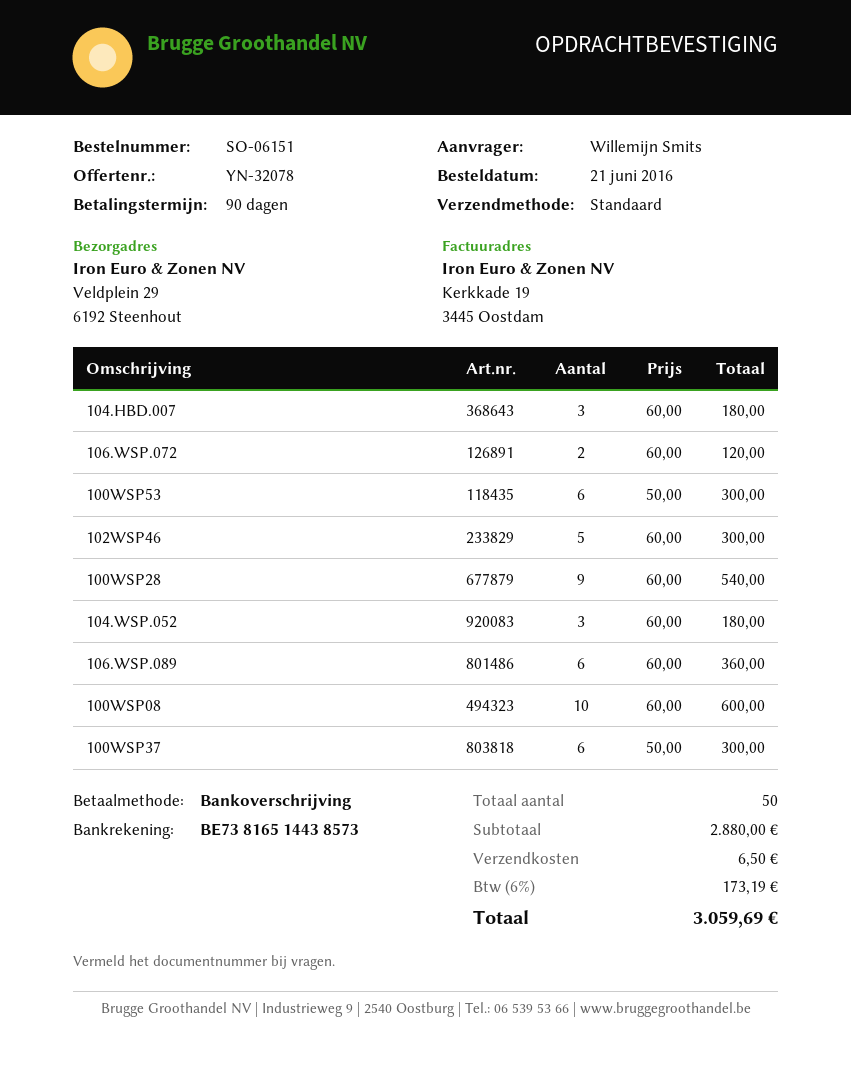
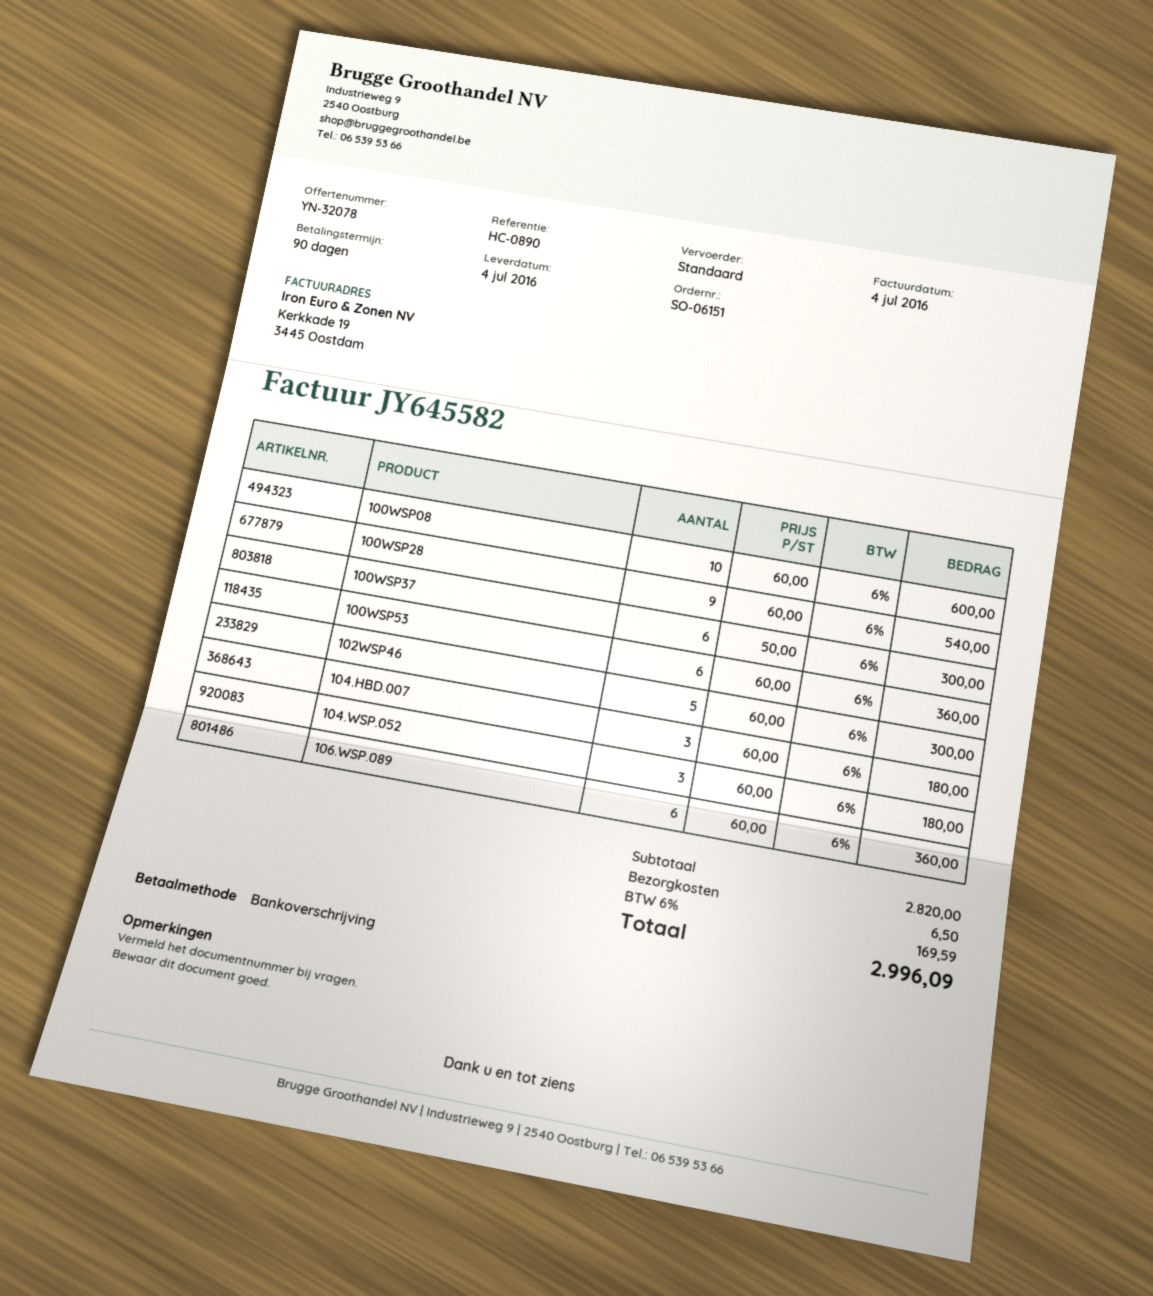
106.WSP.072: 2 x 60.00 = 120.00 -> none
100WSP53: 6 x 50.00 = 300.00 -> 6 x 60.00 = 360.00
subtotal: 2880.00 -> 2820.00
tax: 6% = 173.19 -> 6% = 169.59
total: 3059.69 -> 2996.09

